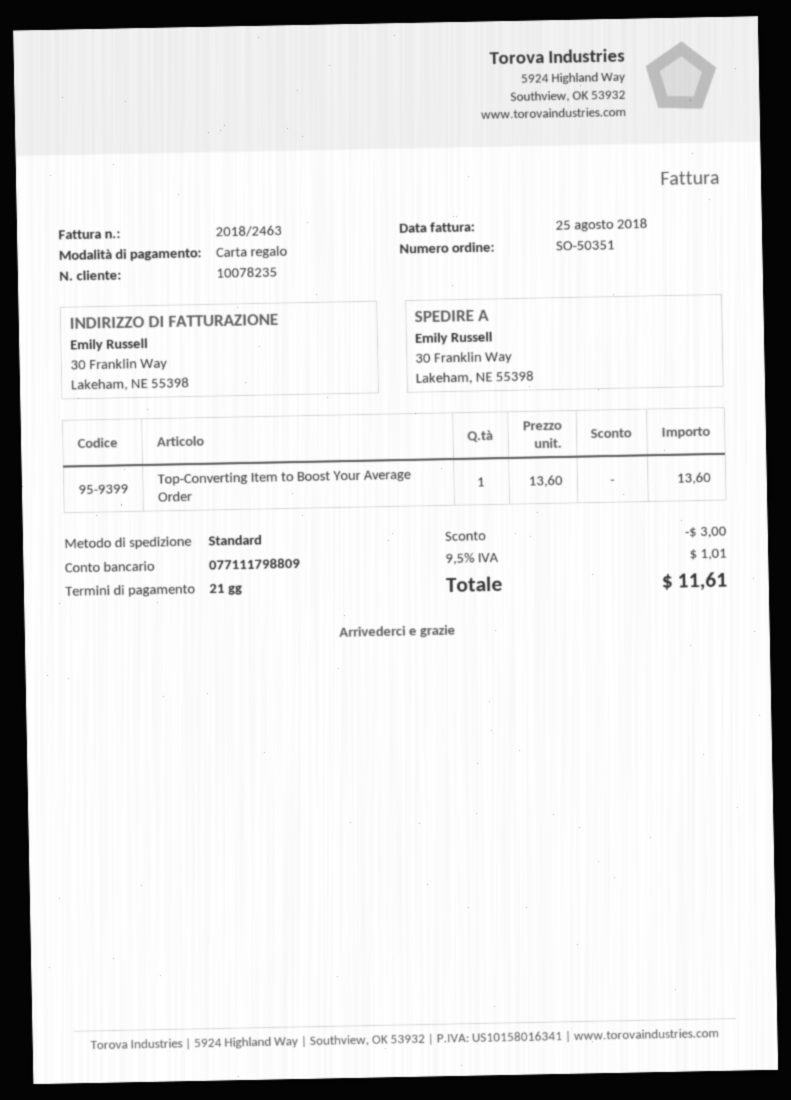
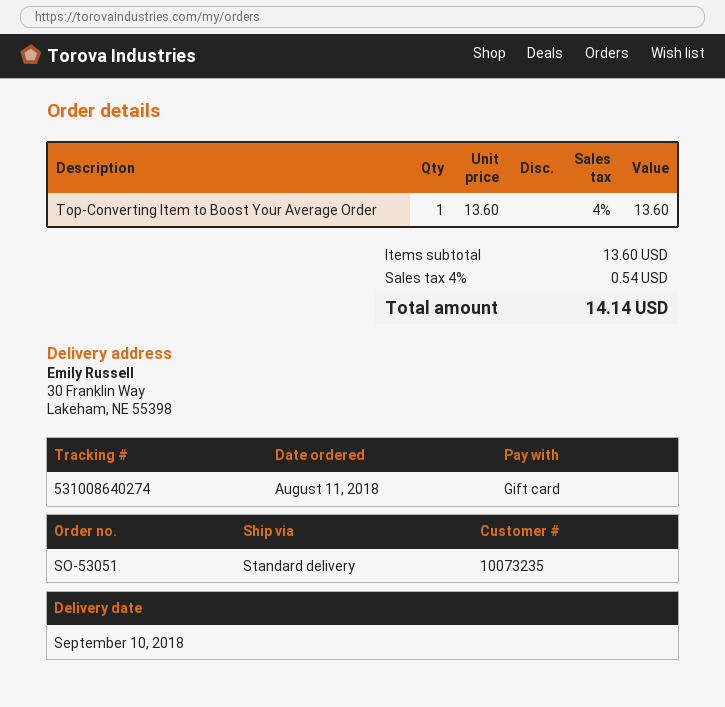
order number: SO-50351 -> SO-53051
customer number: 10078235 -> 10073235
discount: 3.00 -> none
tax: 9.5% = 1.01 -> 4% = 0.54
total: 11.61 -> 14.14

